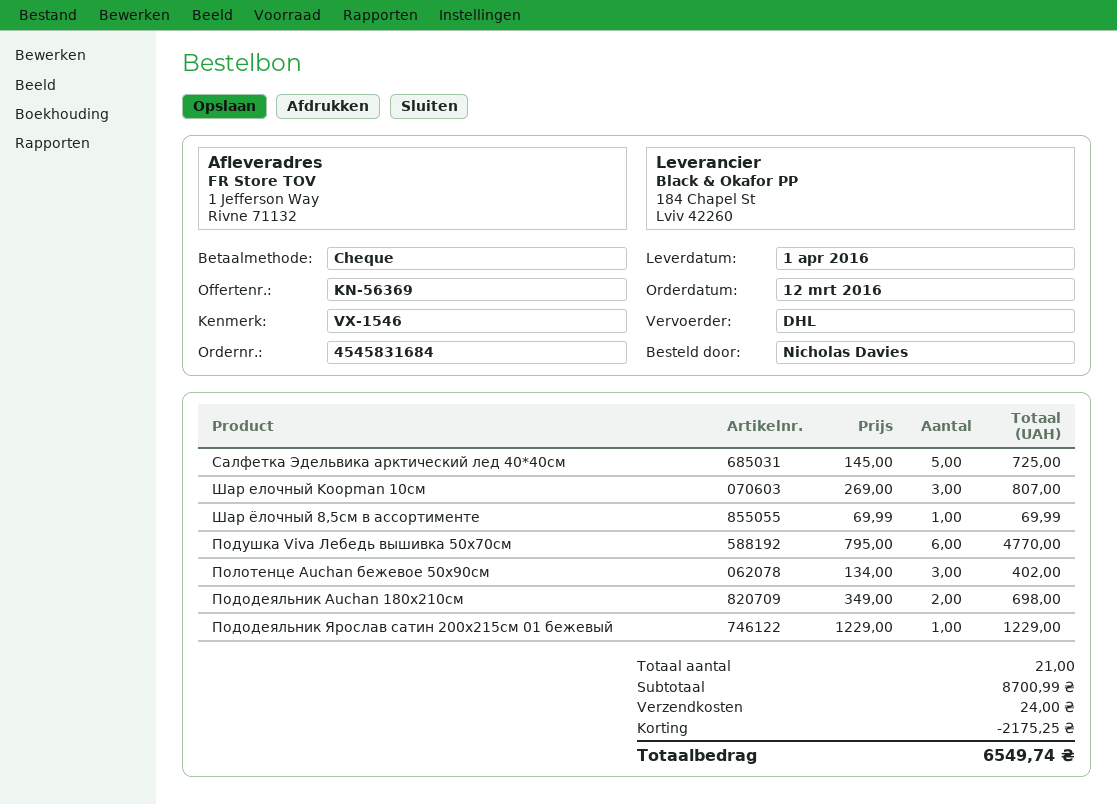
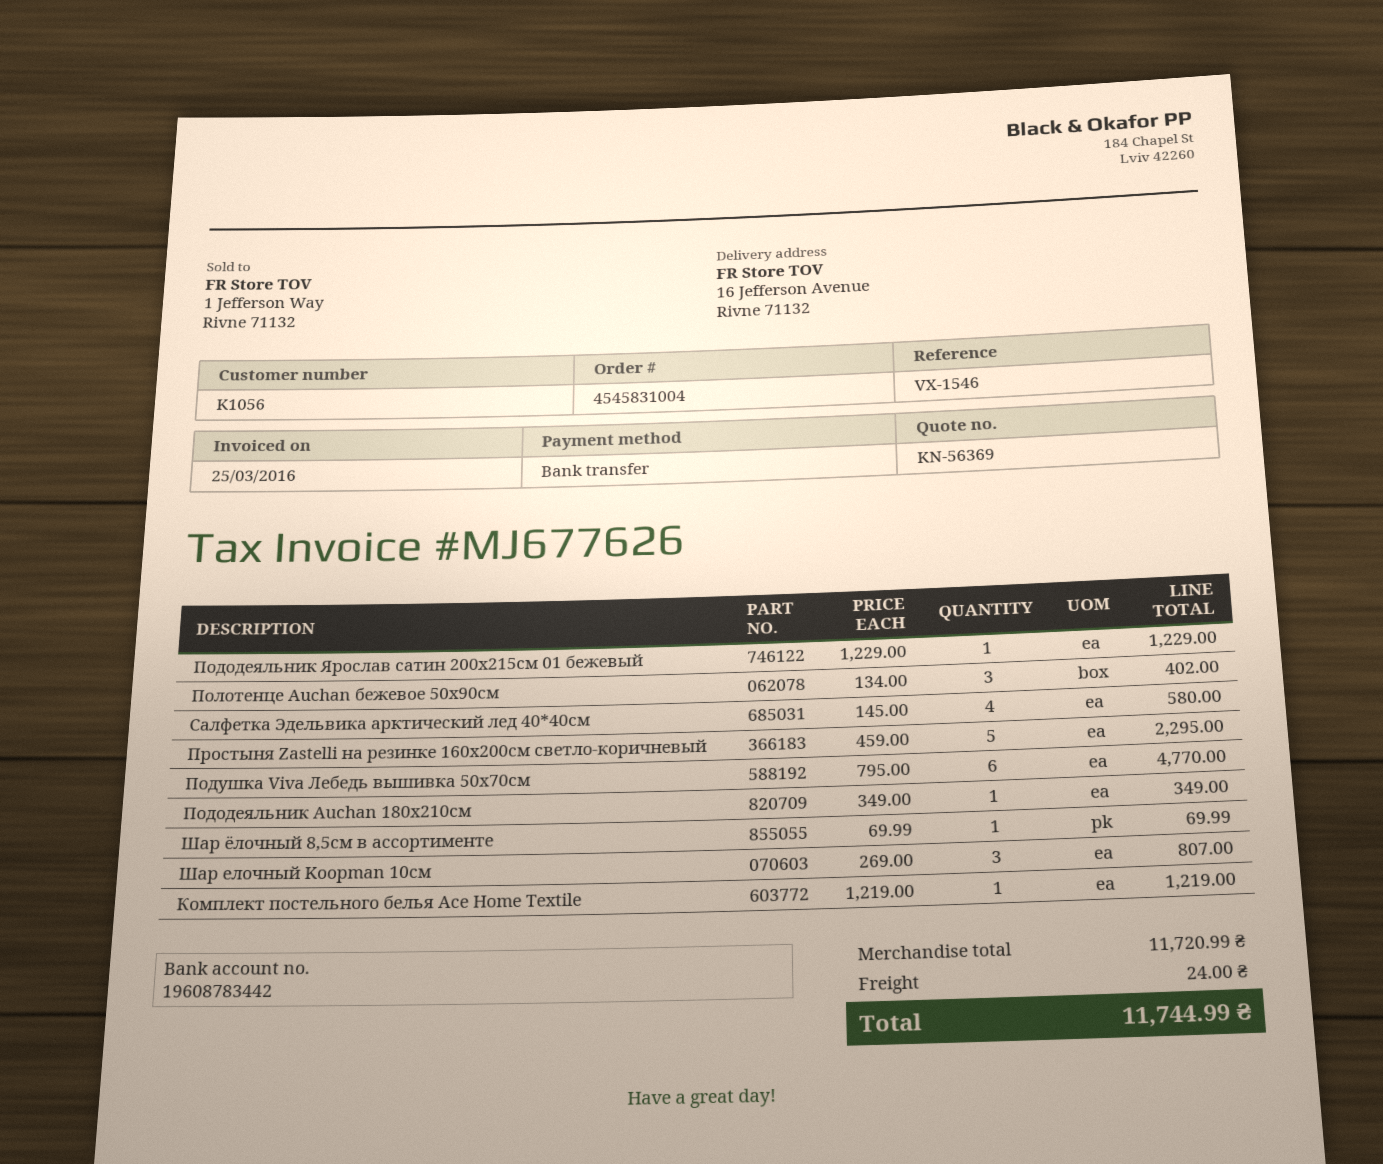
order number: 4545831684 -> 4545831004
payment method: cheque -> bank transfer
ship to: 1 Jefferson Way, Rivne 71132 -> 16 Jefferson Avenue, Rivne 71132
Салфетка Эдельвика арктический лед 40*40см: 5 x 145.00 = 725.00 -> 4 x 145.00 = 580.00
Пододеяльник Auchan 180x210см: 2 x 349.00 = 698.00 -> 1 x 349.00 = 349.00
Простыня Zastelli на резинке 160х200см светло-коричневый: none -> 5 x 459.00 = 2295.00
Комплект постельного белья Ace Home Textile: none -> 1 x 1219.00 = 1219.00
subtotal: 8700.99 -> 11720.99
discount: 2175.25 -> none
total: 6549.74 -> 11744.99

